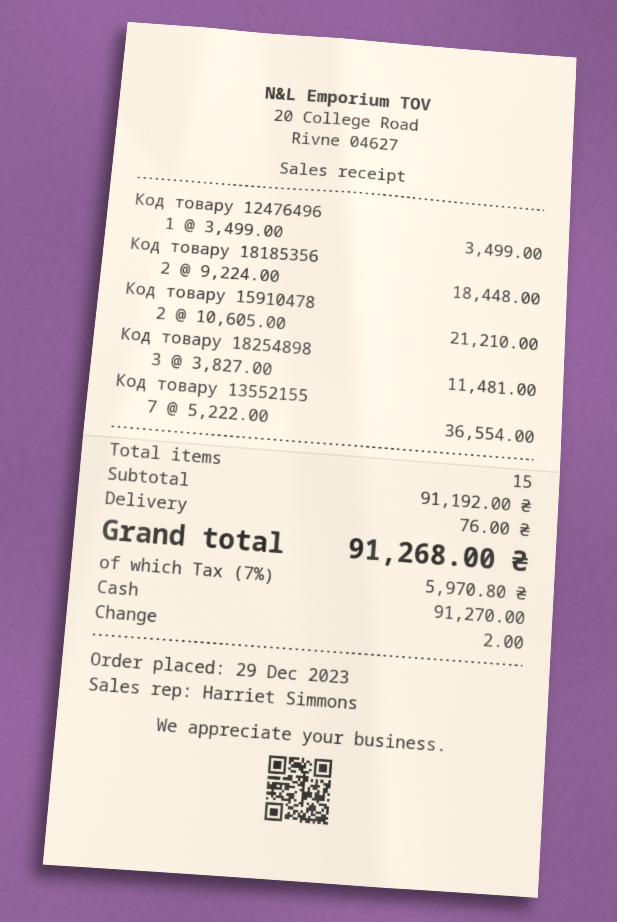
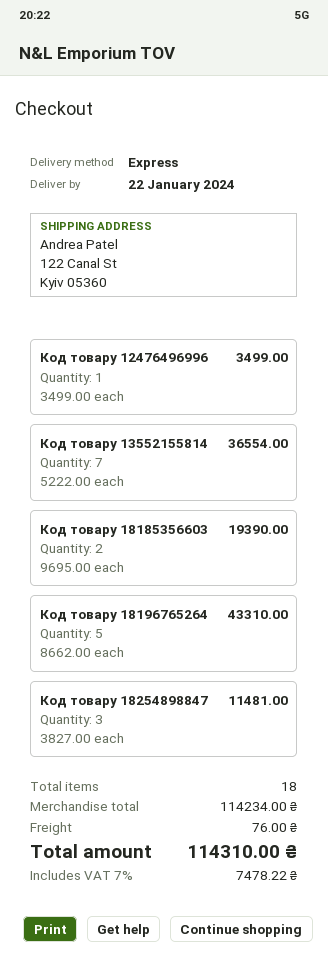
Код товару 18185356: 2 x 9224.00 = 18448.00 -> 2 x 9695.00 = 19390.00
Код товару 15910478: 2 x 10605.00 = 21210.00 -> none
Код товару 18196765264: none -> 5 x 8662.00 = 43310.00
total quantity: 15 -> 18
subtotal: 91192.00 -> 114234.00
tax: 7% = 5970.80 -> 7% = 7478.22
total: 91268.00 -> 114310.00

